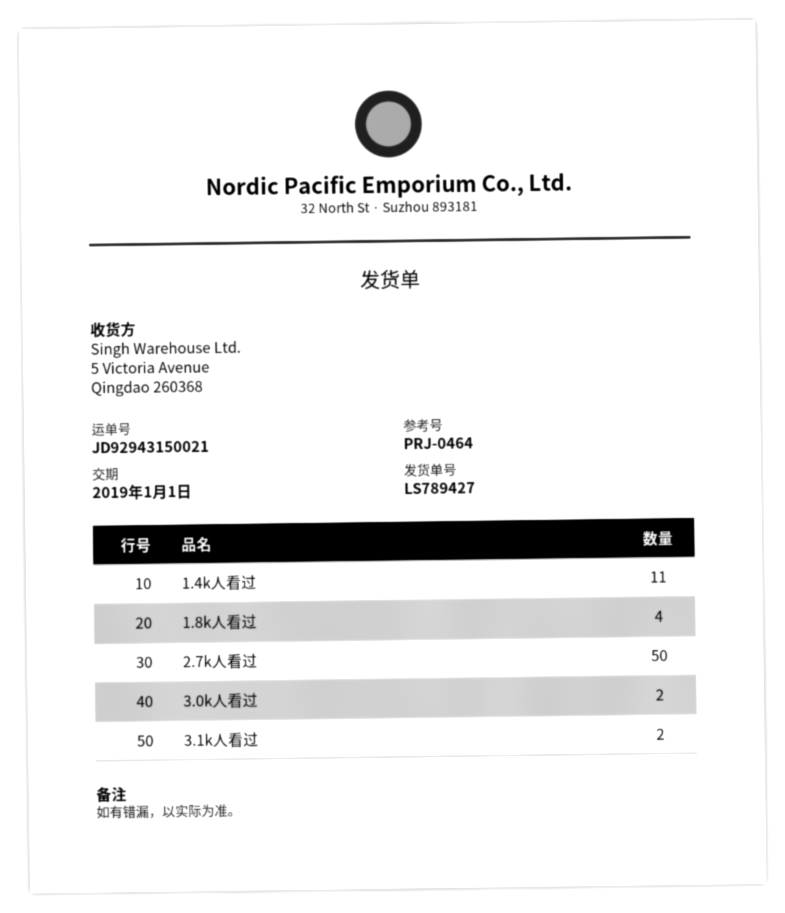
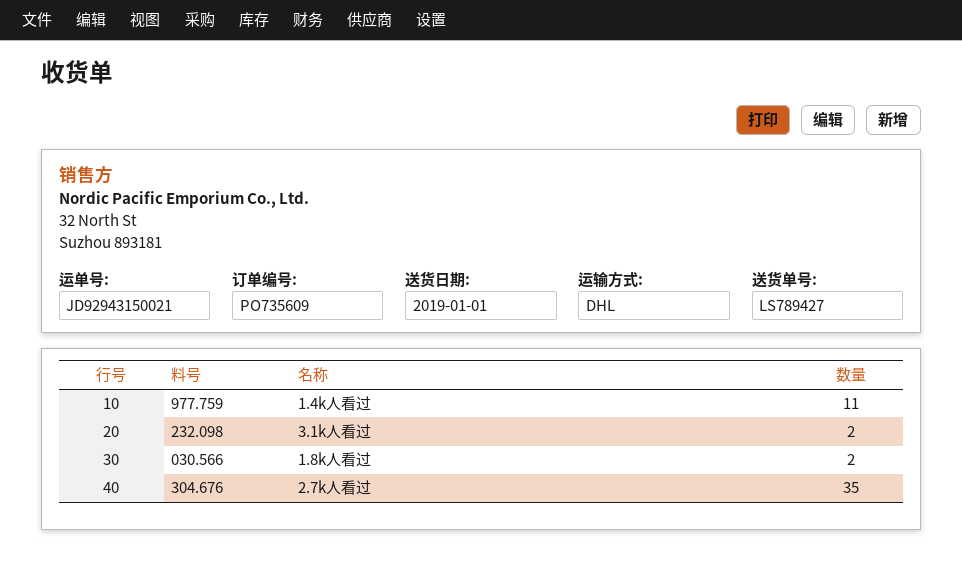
1.8k人看过: 4 -> 2
2.7k人看过: 50 -> 35
3.0k人看过: 2 -> none

